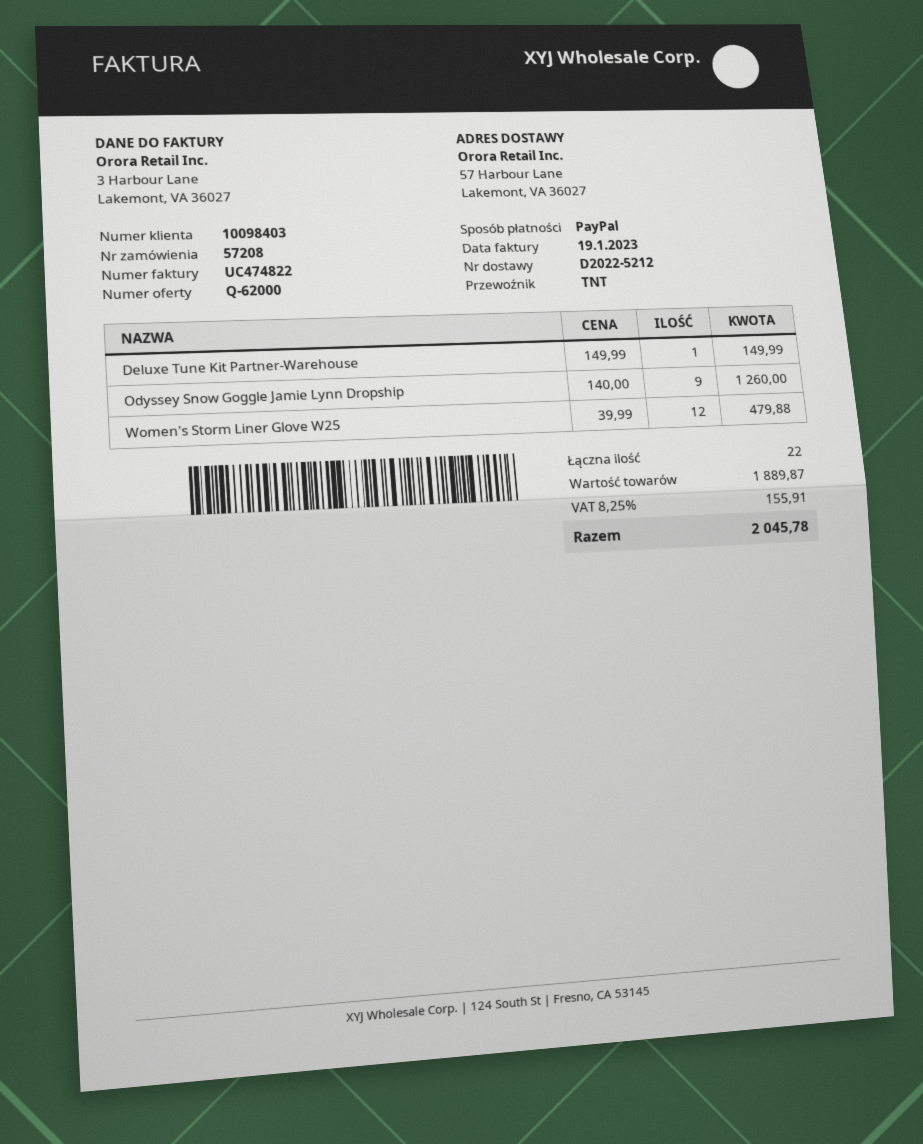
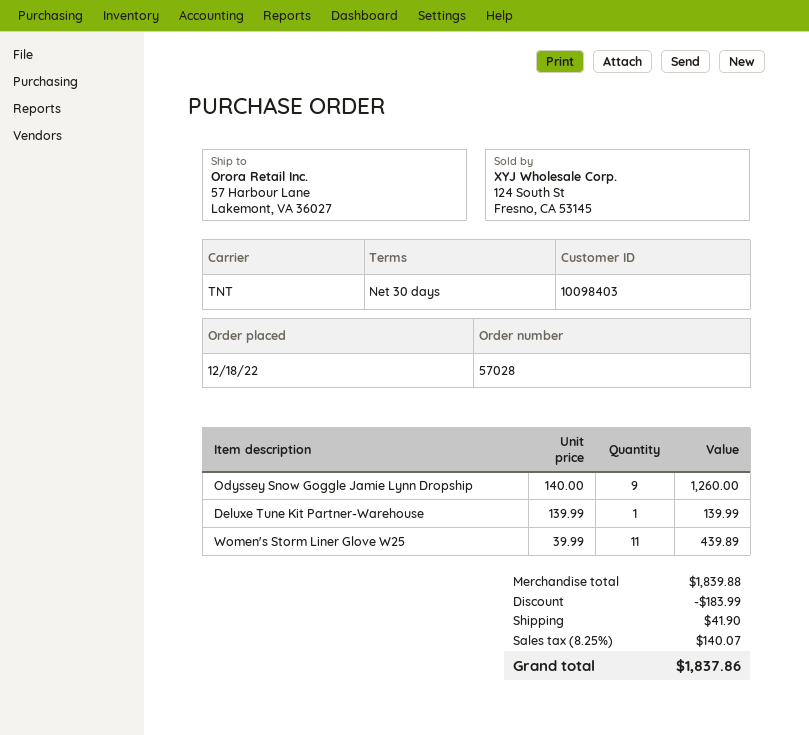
order number: 57208 -> 57028
Deluxe Tune Kit Partner-Warehouse: 1 x 149.99 = 149.99 -> 1 x 139.99 = 139.99
Women's Storm Liner Glove W25: 12 x 39.99 = 479.88 -> 11 x 39.99 = 439.89
subtotal: 1889.87 -> 1839.88
discount: none -> 183.99
shipping: none -> 41.90
tax: 8.25% = 155.91 -> 8.25% = 140.07
total: 2045.78 -> 1837.86

